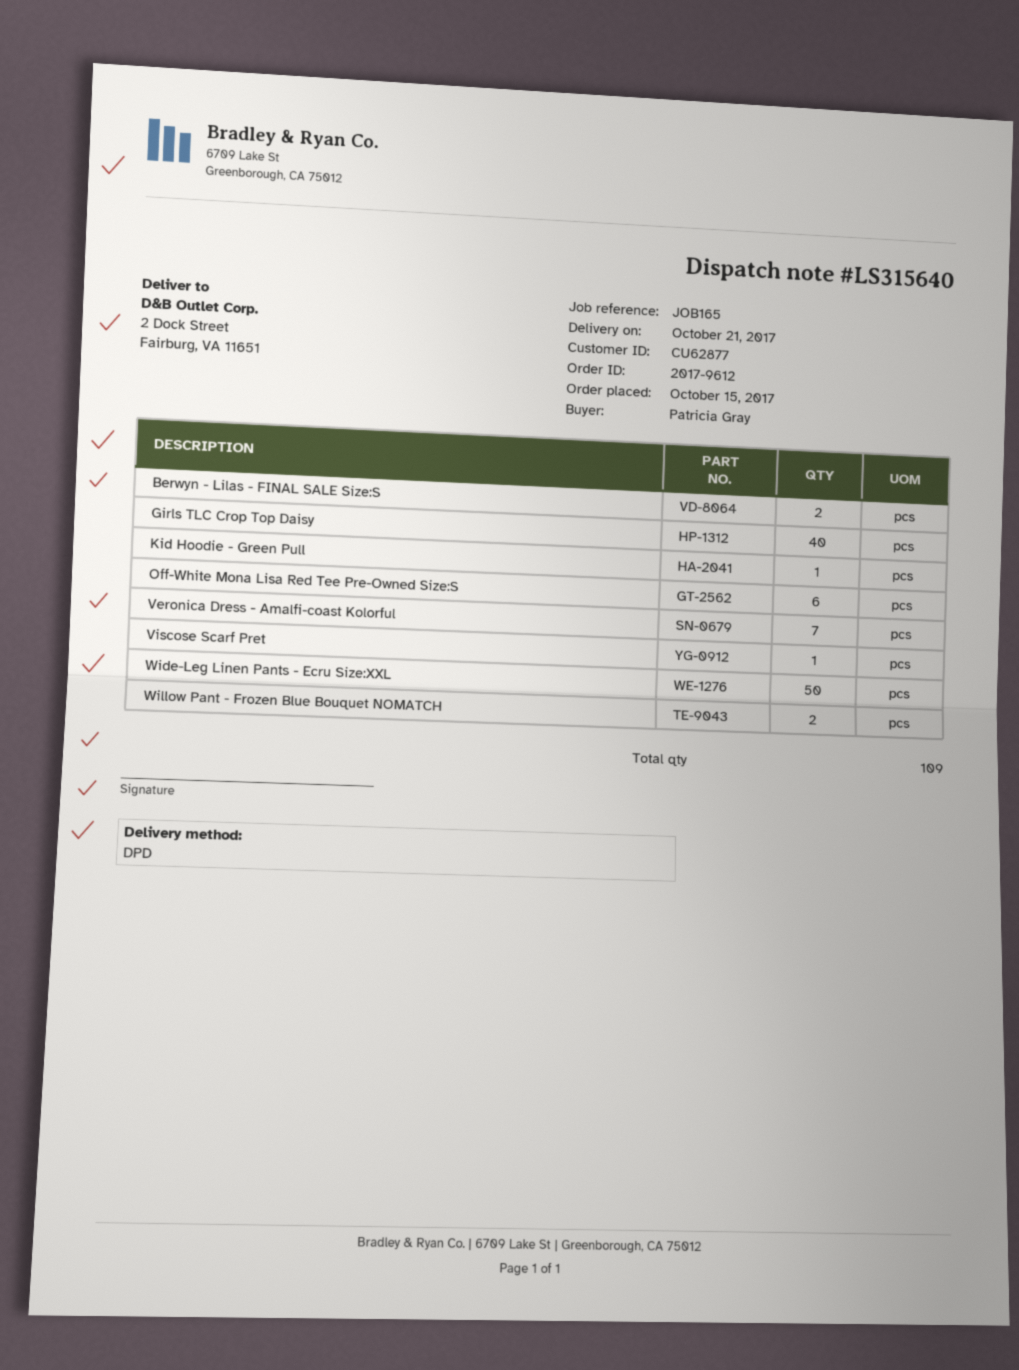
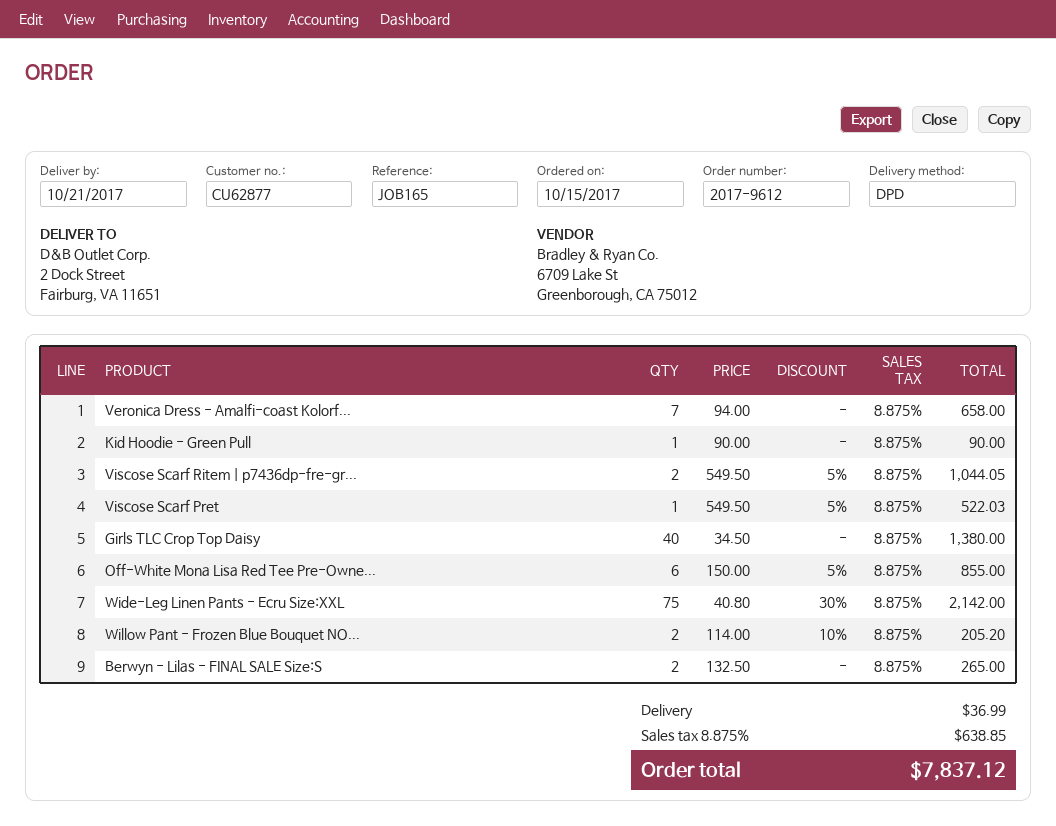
Wide-Leg Linen Pants - Ecru Size:XXL: 50 -> 75
Viscose Scarf Ritem | p7436dp-fre-gr...: none -> 2

